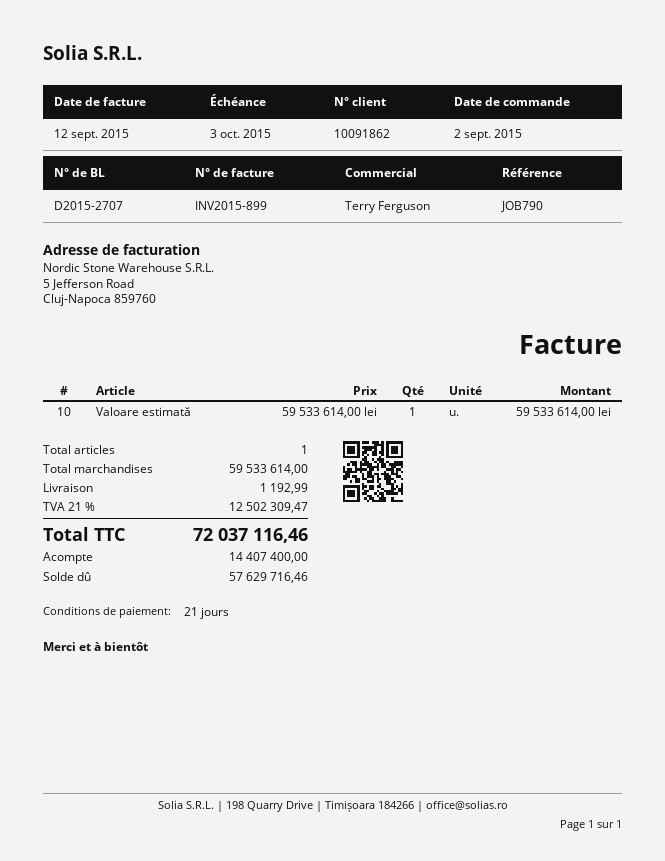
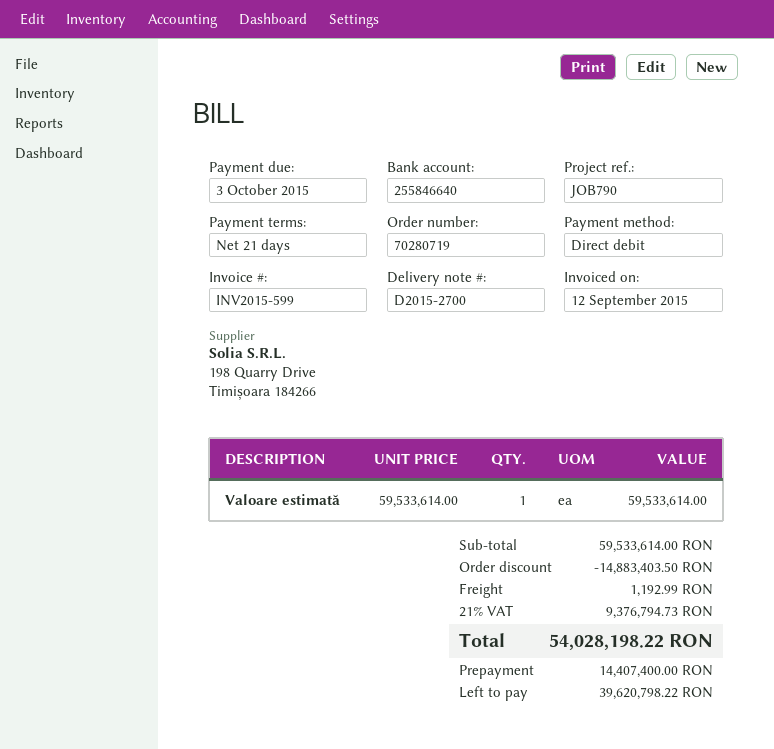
delivery note number: D2015-2707 -> D2015-2700
invoice number: INV2015-899 -> INV2015-599
discount: none -> 14883403.50
tax: 21% = 12502309.47 -> 21% = 9376794.73
total: 72037116.46 -> 54028198.22
balance: 57629716.46 -> 39620798.22

